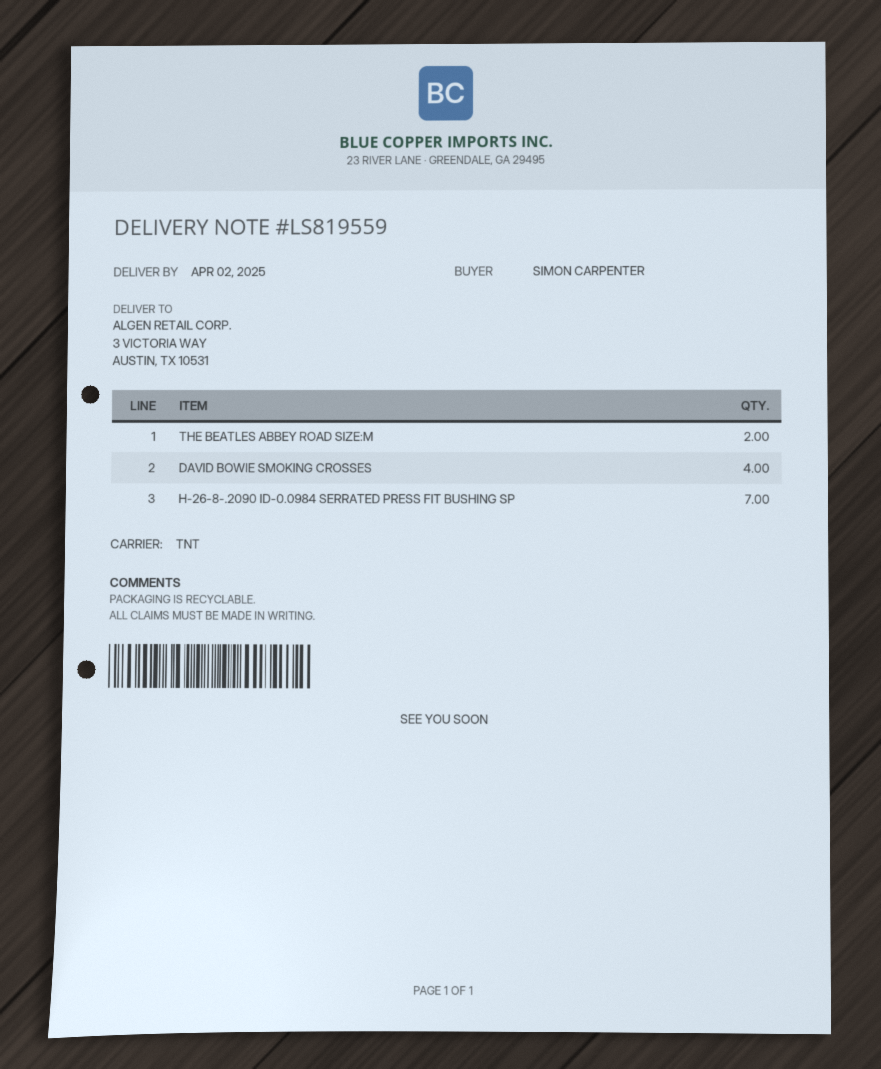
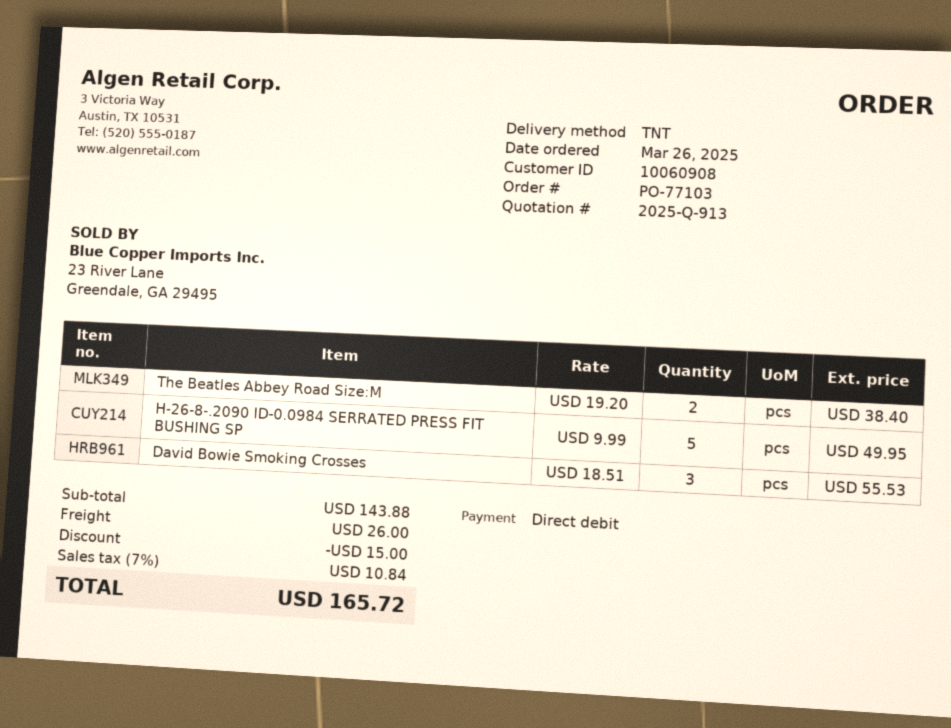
DAVID BOWIE SMOKING CROSSES: 4 -> 3
H-26-8-.2090 ID-0.0984 SERRATED PRESS FIT BUSHING SP: 7 -> 5

